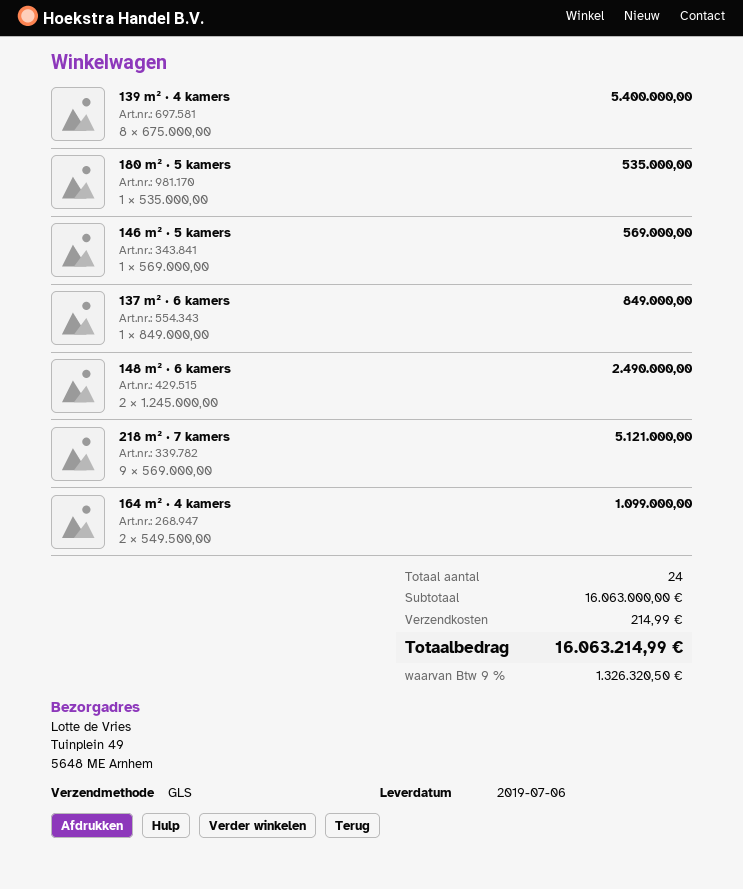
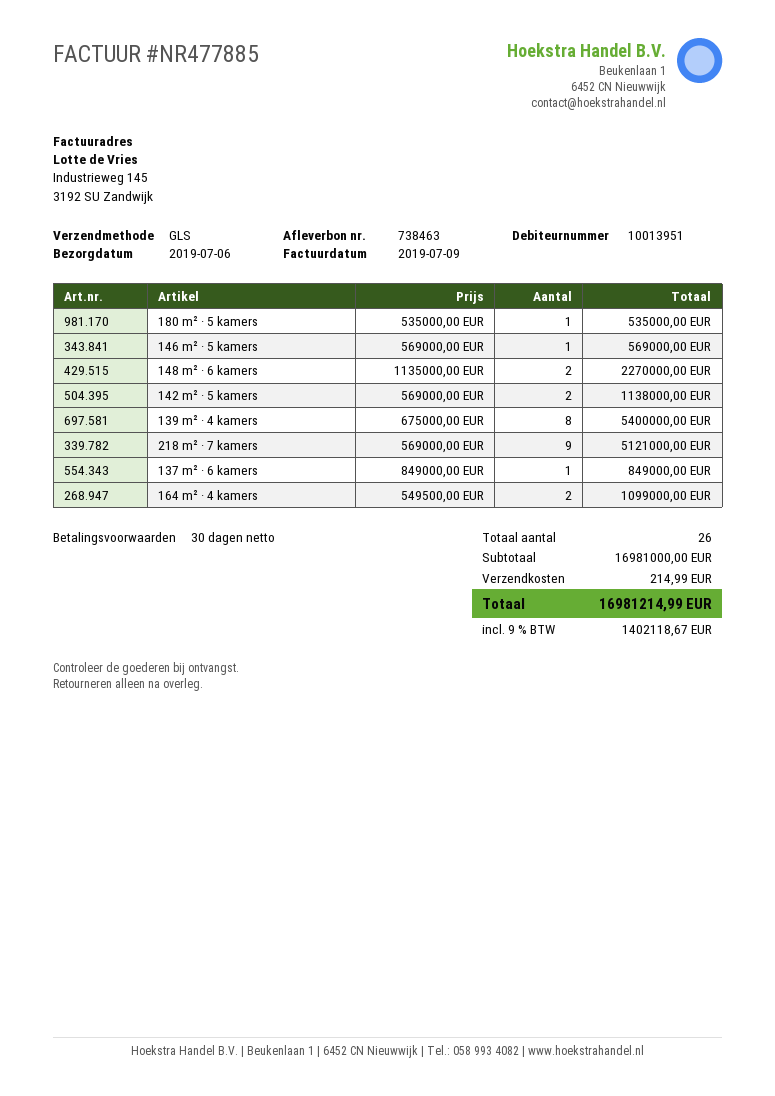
148 m² · 6 kamers: 2 x 1245000.00 = 2490000.00 -> 2 x 1135000.00 = 2270000.00
142 m² · 5 kamers: none -> 2 x 569000.00 = 1138000.00
total quantity: 24 -> 26
subtotal: 16063000.00 -> 16981000.00
tax: 9% = 1326320.50 -> 9% = 1402118.67
total: 16063214.99 -> 16981214.99

